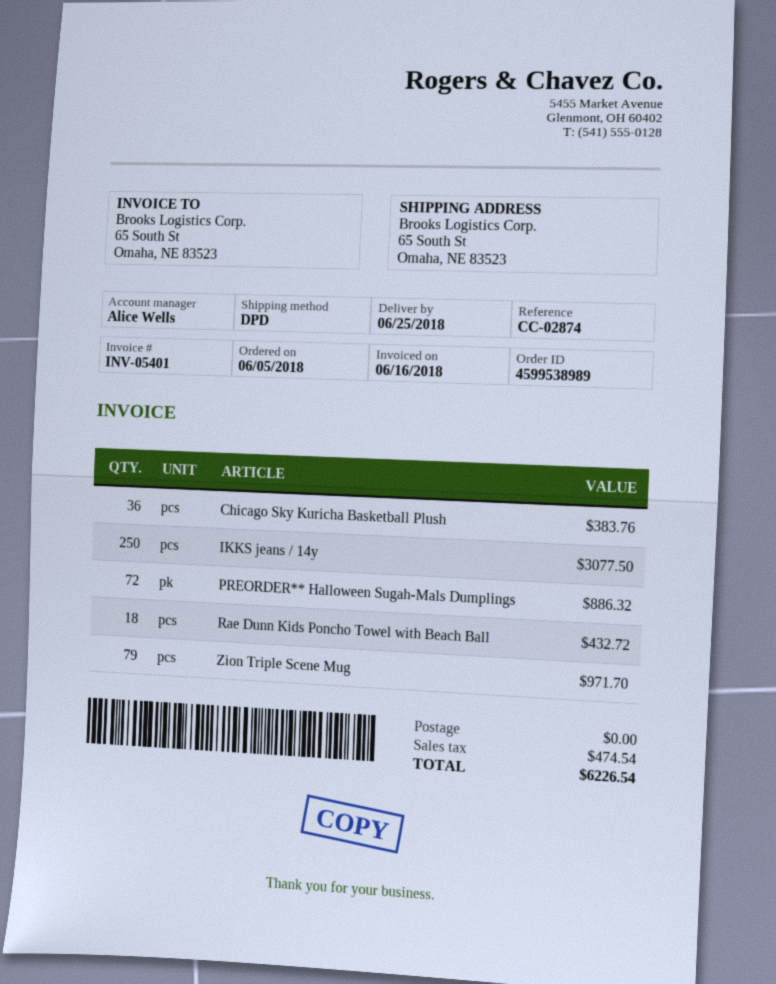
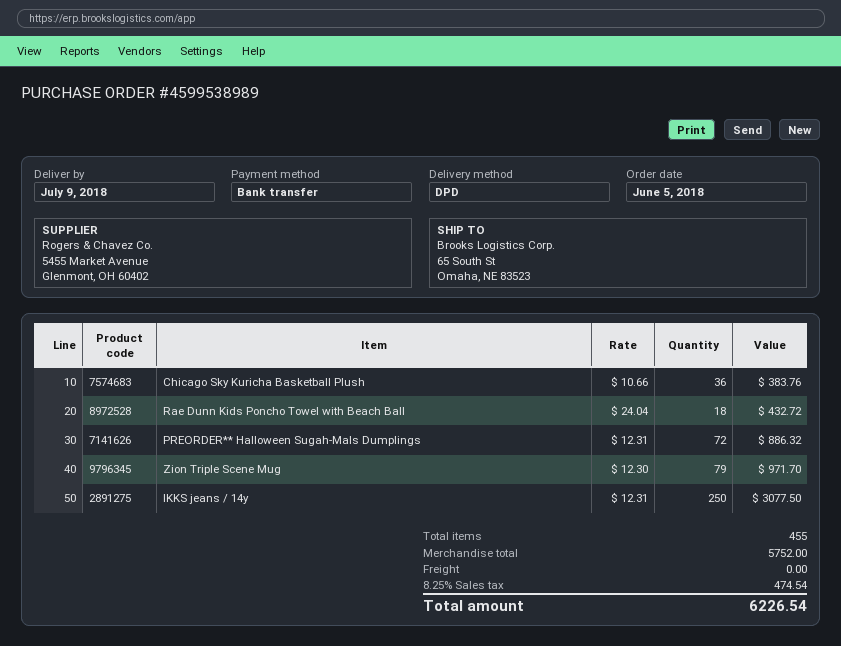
delivery date: 2018-06-25 -> 2018-07-09

